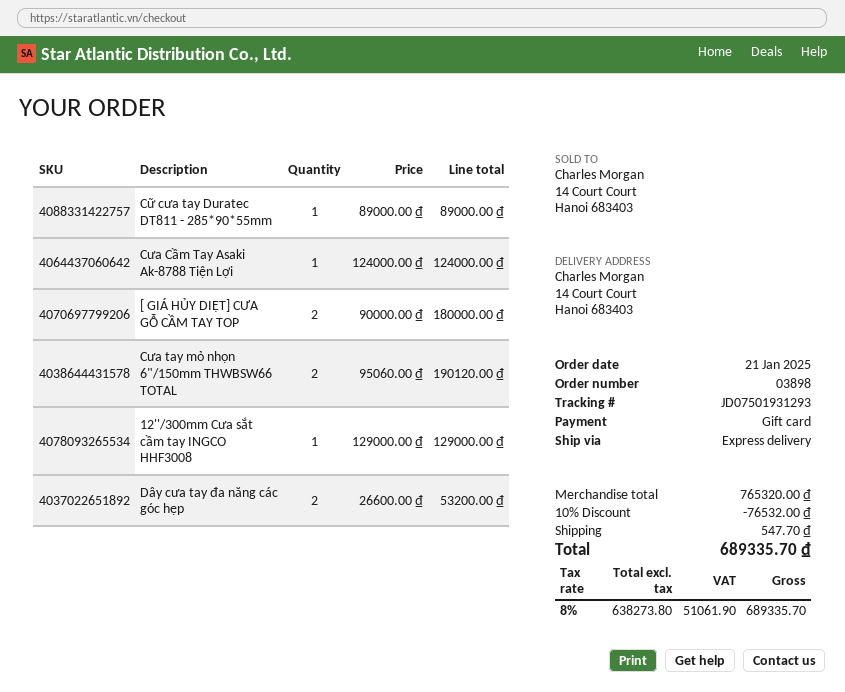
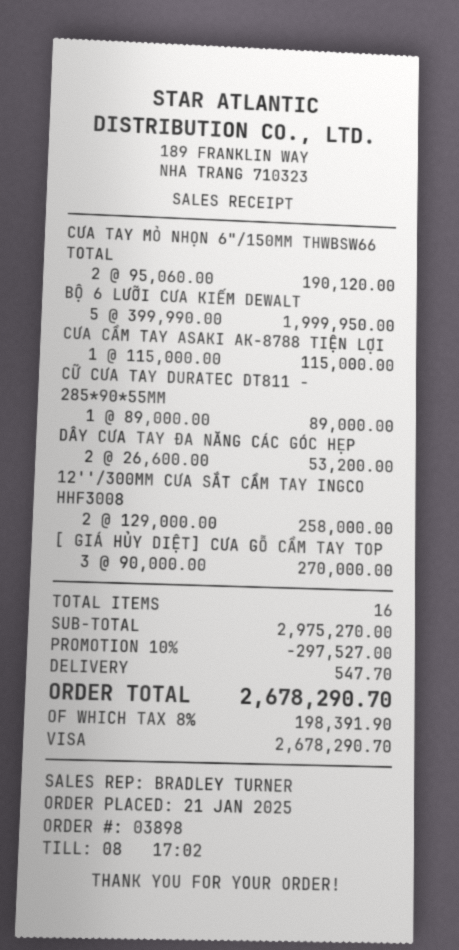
payment method: gift card -> Visa
Cưa Cầm Tay Asaki Ak-8788 Tiện Lợi: 1 x 124000.00 = 124000.00 -> 1 x 115000.00 = 115000.00
[ GIÁ HỦY DIỆT] CƯA GỖ CẦM TAY TOP: 2 x 90000.00 = 180000.00 -> 3 x 90000.00 = 270000.00
12''/300mm Cưa sắt cầm tay INGCO HHF3008: 1 x 129000.00 = 129000.00 -> 2 x 129000.00 = 258000.00
BỘ 6 LƯỠI CƯA KIẾM DEWALT: none -> 5 x 399990.00 = 1999950.00
subtotal: 765320.00 -> 2975270.00
discount: 10% = 76532.00 -> 10% = 297527.00
tax: 8% = 51061.90 -> 8% = 198391.90
total: 689335.70 -> 2678290.70

